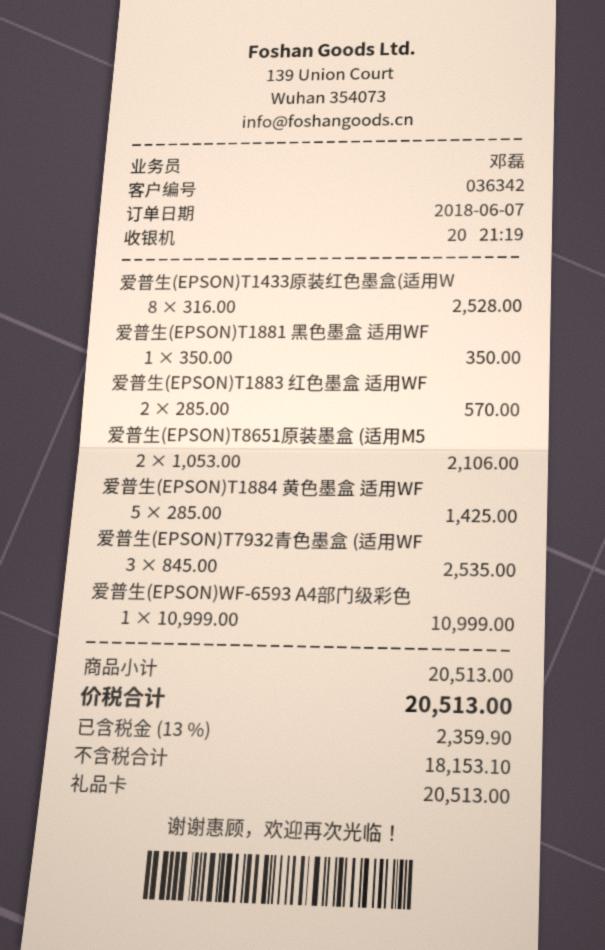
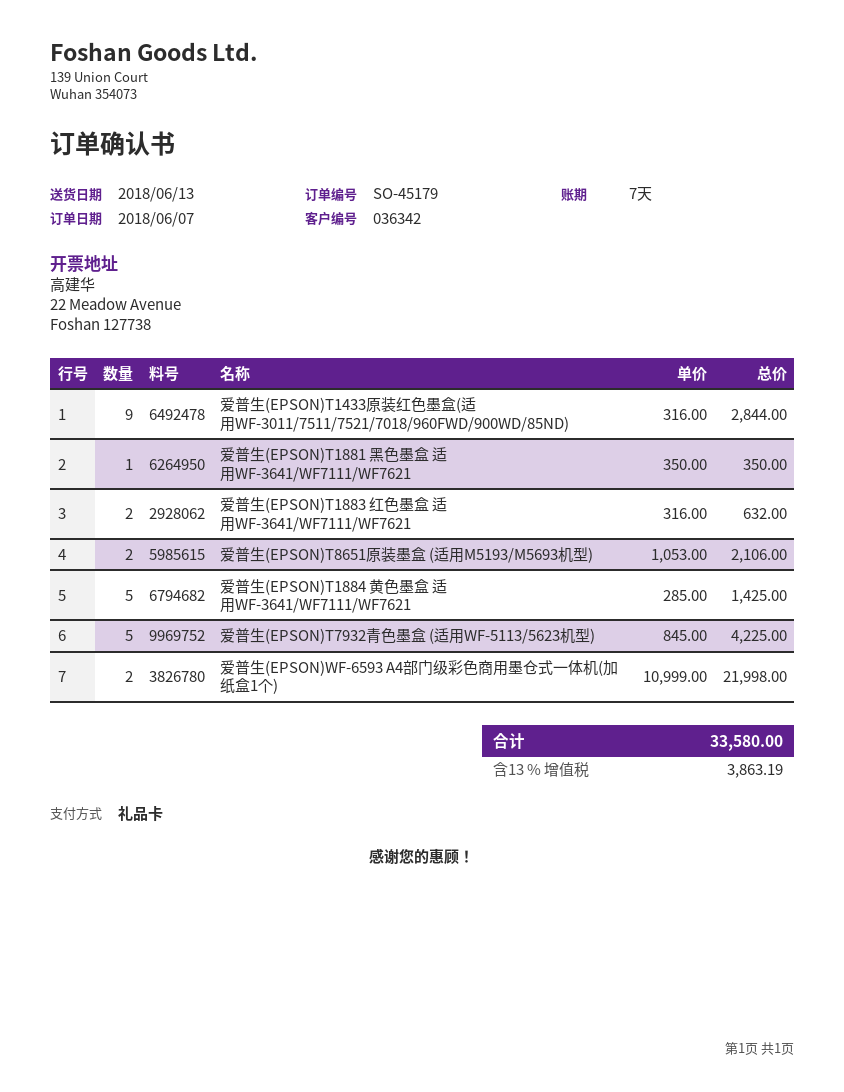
爱普生(EPSON)T1433原装红色墨盒(适用W: 8 x 316.00 = 2528.00 -> 9 x 316.00 = 2844.00
爱普生(EPSON)T1883 红色墨盒 适用WF: 2 x 285.00 = 570.00 -> 2 x 316.00 = 632.00
爱普生(EPSON)T7932青色墨盒 (适用WF: 3 x 845.00 = 2535.00 -> 5 x 845.00 = 4225.00
爱普生(EPSON)WF-6593 A4部门级彩色: 1 x 10999.00 = 10999.00 -> 2 x 10999.00 = 21998.00
tax: 13% = 2359.90 -> 13% = 3863.19
total: 20513.00 -> 33580.00

